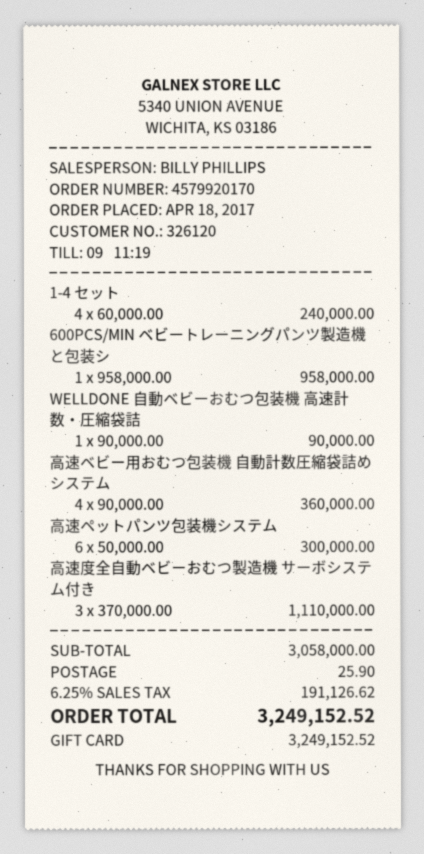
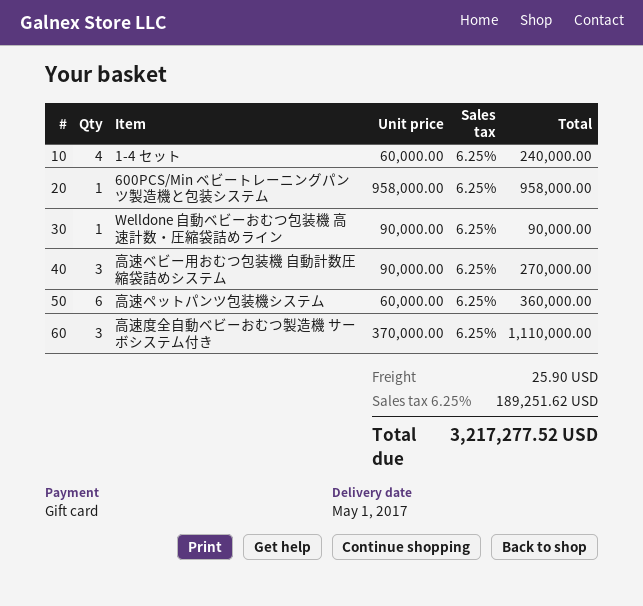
高速ベビー用おむつ包装機 自動計数圧縮袋詰めシステム: 4 x 90000.00 = 360000.00 -> 3 x 90000.00 = 270000.00
高速ペットパンツ包装機システム: 6 x 50000.00 = 300000.00 -> 6 x 60000.00 = 360000.00
tax: 6.25% = 191126.62 -> 6.25% = 189251.62
total: 3249152.52 -> 3217277.52

